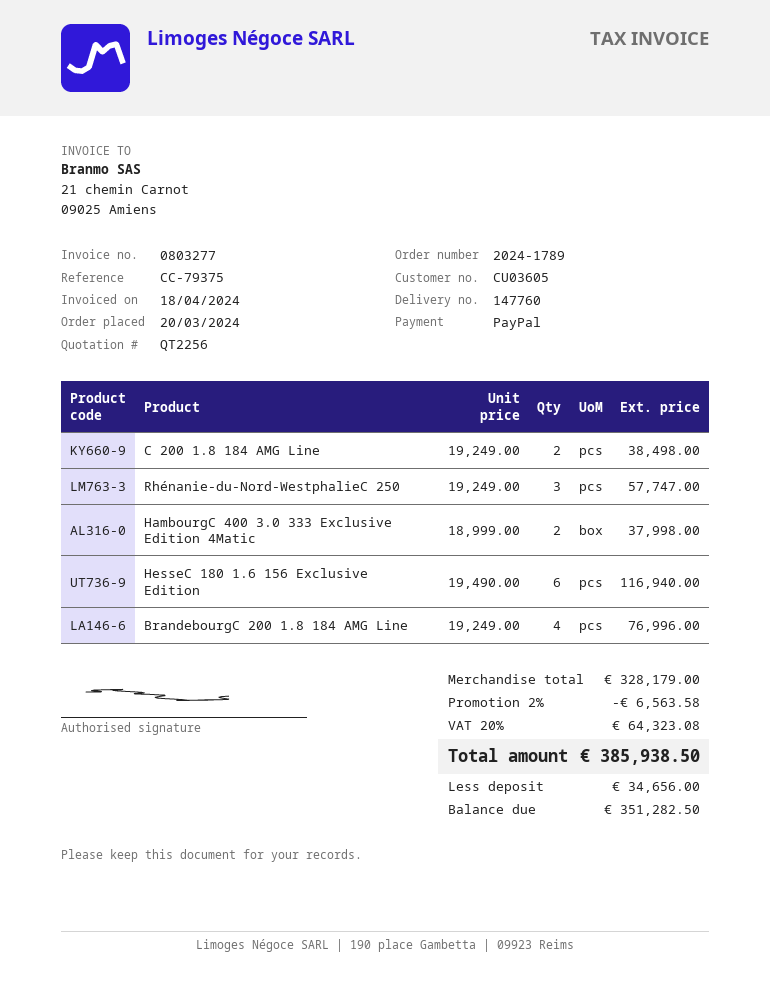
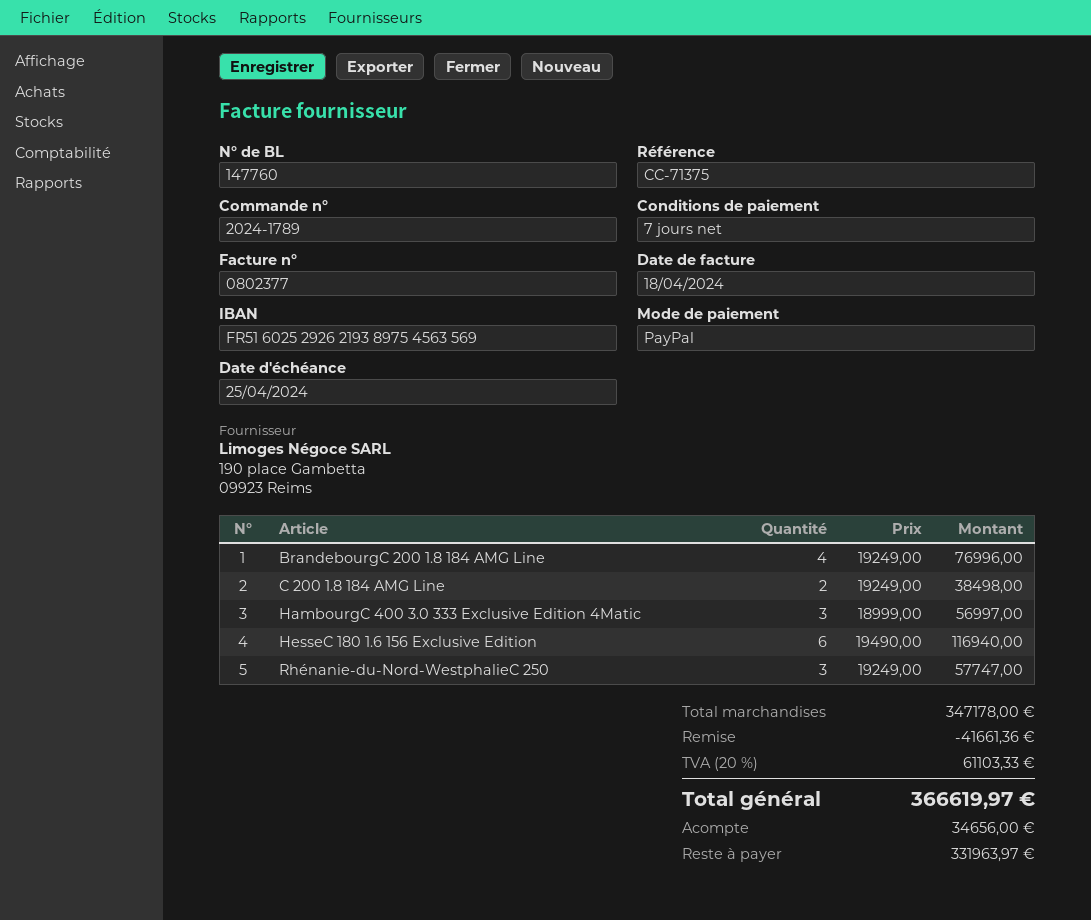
invoice number: 0803277 -> 0802377
reference: CC-79375 -> CC-71375
HambourgC 400 3.0 333 Exclusive Edition 4Matic: 2 x 18999.00 = 37998.00 -> 3 x 18999.00 = 56997.00
subtotal: 328179.00 -> 347178.00
discount: 6563.58 -> 41661.36
tax: 20% = 64323.08 -> 20% = 61103.33
total: 385938.50 -> 366619.97
balance: 351282.50 -> 331963.97

